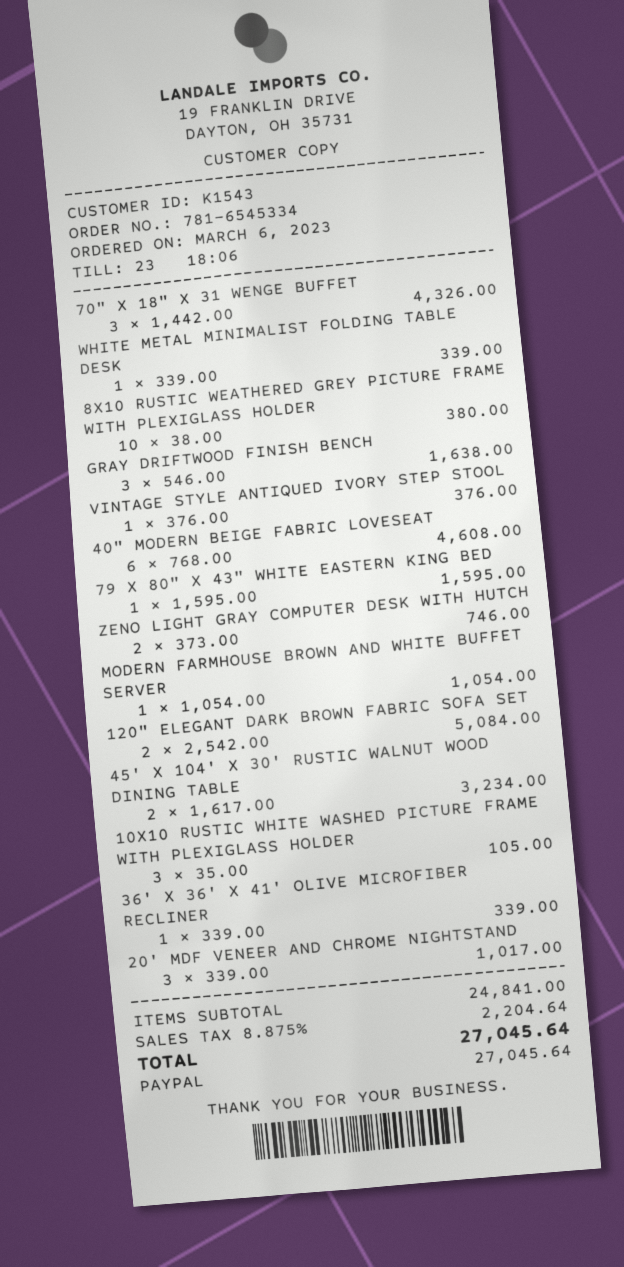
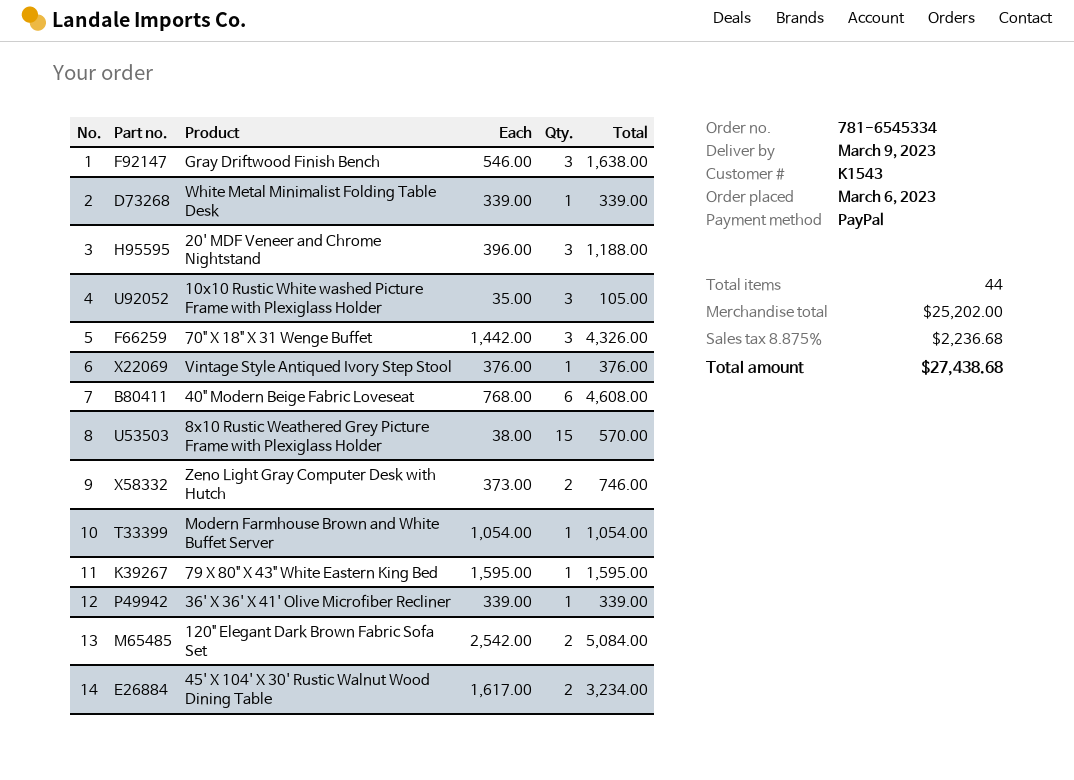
8X10 RUSTIC WEATHERED GREY PICTURE FRAME WITH PLEXIGLASS HOLDER: 10 x 38.00 = 380.00 -> 15 x 38.00 = 570.00
20' MDF VENEER AND CHROME NIGHTSTAND: 3 x 339.00 = 1017.00 -> 3 x 396.00 = 1188.00
subtotal: 24841.00 -> 25202.00
tax: 8.875% = 2204.64 -> 8.875% = 2236.68
total: 27045.64 -> 27438.68

